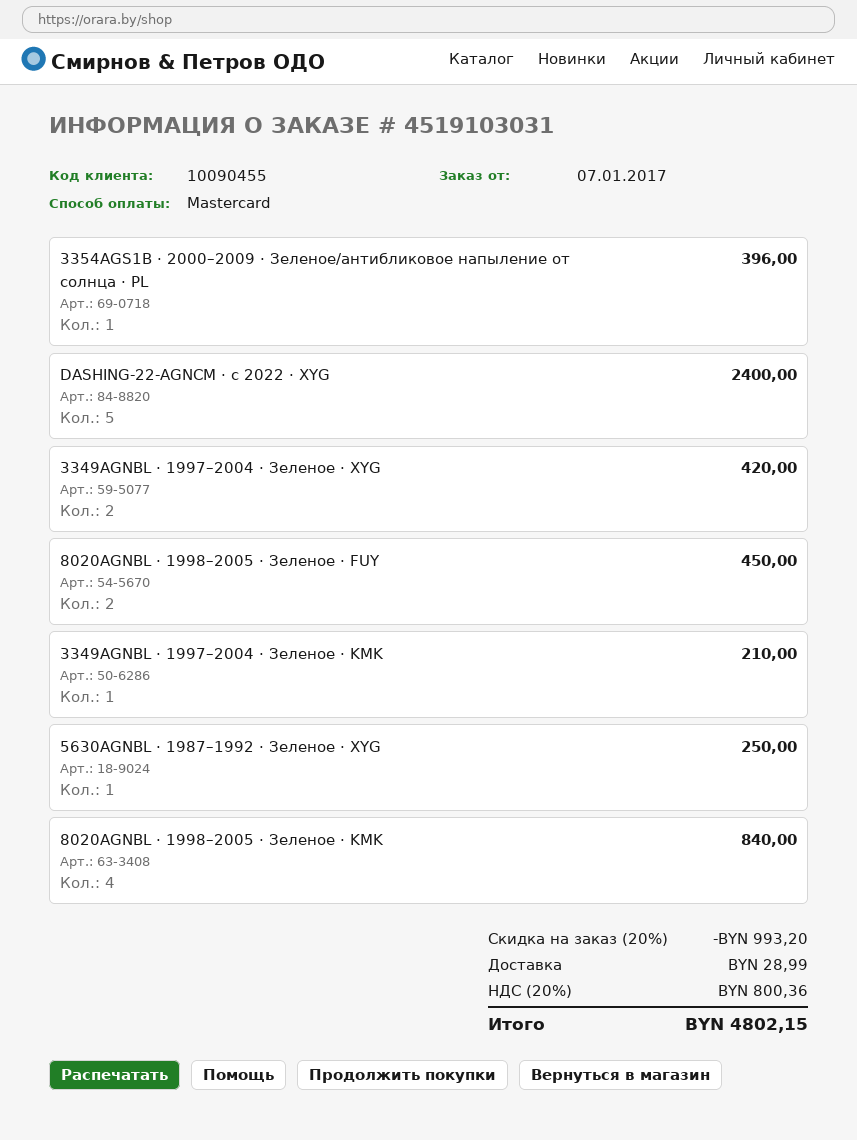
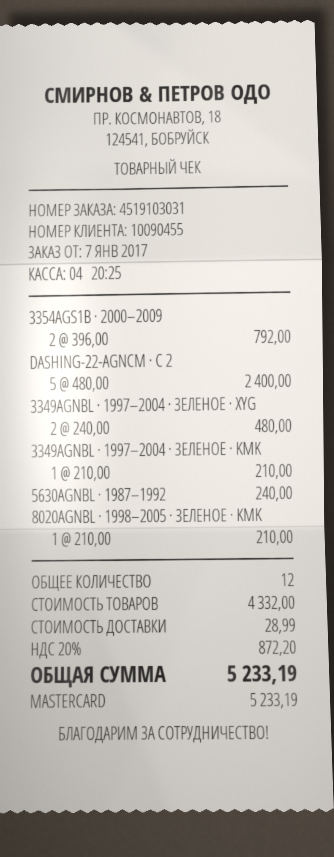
3354AGS1B · 2000–2009 · Зеленое/антибликовое напыление от солнца · PL: 1 for 396.00 -> 2 for 792.00
3349AGNBL · 1997–2004 · Зеленое · XYG: 2 for 420.00 -> 2 for 480.00
8020AGNBL · 1998–2005 · Зеленое · FUY: 2 for 450.00 -> none
5630AGNBL · 1987–1992 · Зеленое · XYG: 1 for 250.00 -> 1 for 240.00
8020AGNBL · 1998–2005 · Зеленое · KMK: 4 for 840.00 -> 1 for 210.00
discount: 20% = 993.20 -> none
tax: 20% = 800.36 -> 20% = 872.20
total: 4802.15 -> 5233.19

